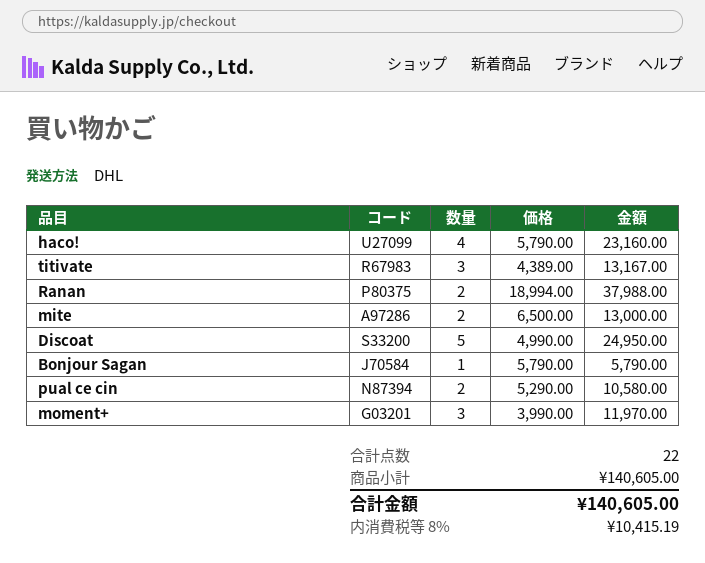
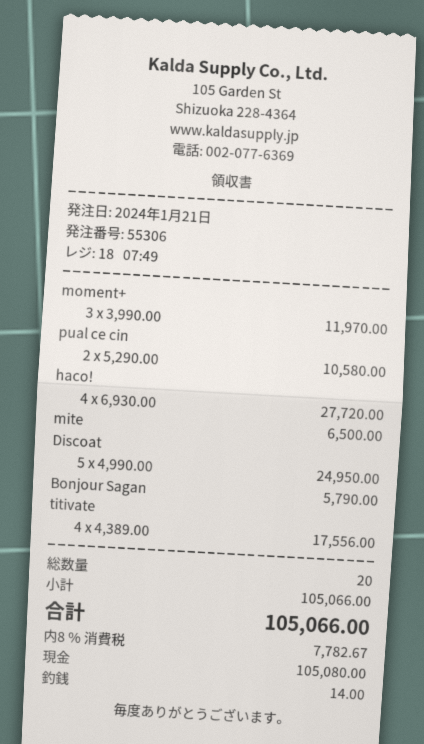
haco!: 4 x 5790.00 = 23160.00 -> 4 x 6930.00 = 27720.00
titivate: 3 x 4389.00 = 13167.00 -> 4 x 4389.00 = 17556.00
Ranan: 2 x 18994.00 = 37988.00 -> none
mite: 2 x 6500.00 = 13000.00 -> 1 x 6500.00 = 6500.00
total quantity: 22 -> 20
subtotal: 140605.00 -> 105066.00
tax: 8% = 10415.19 -> 8% = 7782.67
total: 140605.00 -> 105066.00

